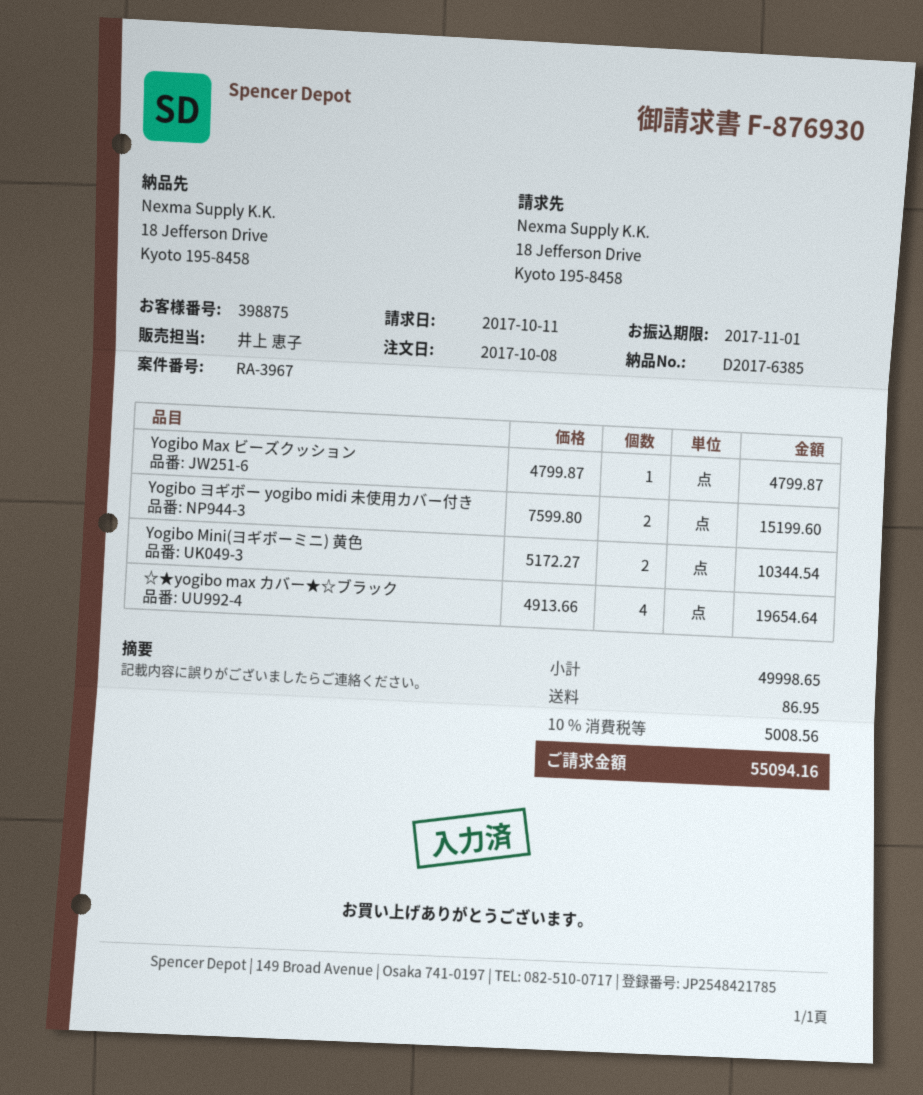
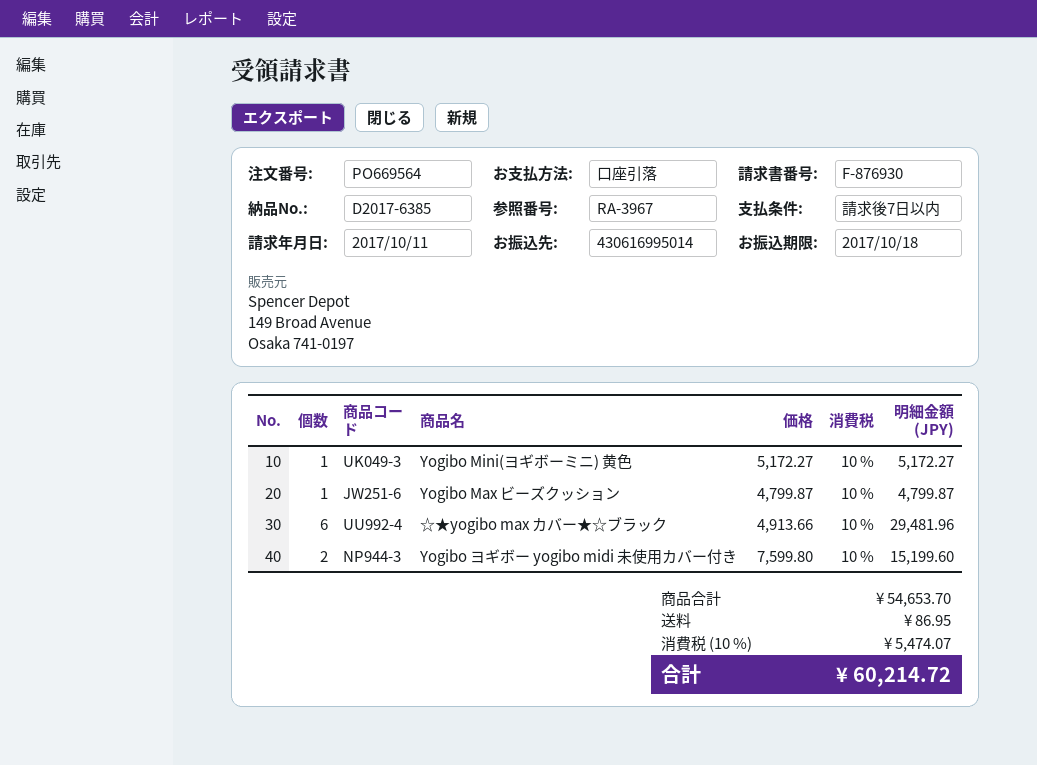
due date: 2017-11-01 -> 2017-10-18
Yogibo Mini(ヨギボーミニ) 黄色: 2 x 5172.27 = 10344.54 -> 1 x 5172.27 = 5172.27
☆★yogibo max カバー★☆ブラック: 4 x 4913.66 = 19654.64 -> 6 x 4913.66 = 29481.96
subtotal: 49998.65 -> 54653.70
tax: 10% = 5008.56 -> 10% = 5474.07
total: 55094.16 -> 60214.72

